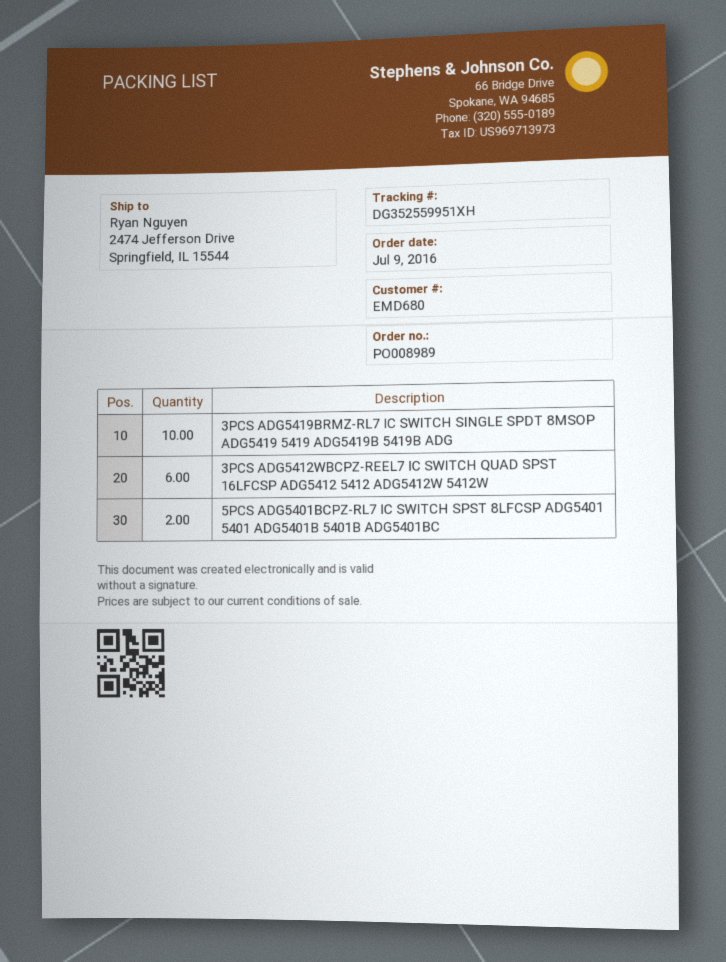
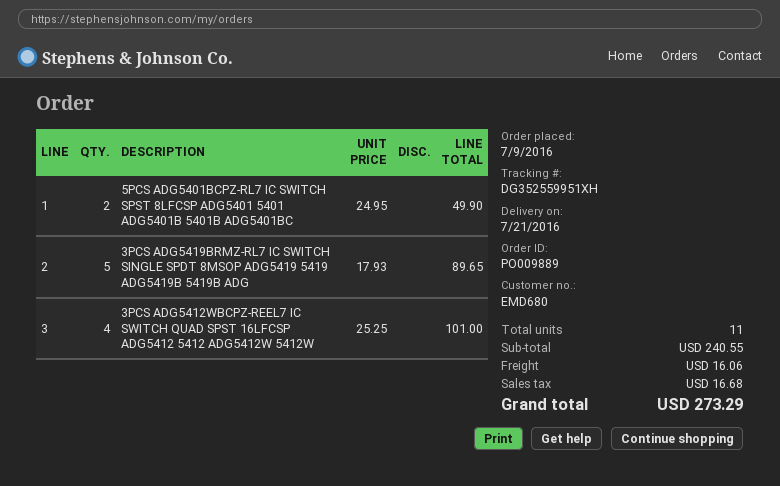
order number: PO008989 -> PO009889
3PCS ADG5419BRMZ-RL7 IC SWITCH SINGLE SPDT 8MSOP ADG5419 5419 ADG5419B 5419B ADG: 10 -> 5
3PCS ADG5412WBCPZ-REEL7 IC SWITCH QUAD SPST 16LFCSP ADG5412 5412 ADG5412W 5412W: 6 -> 4

